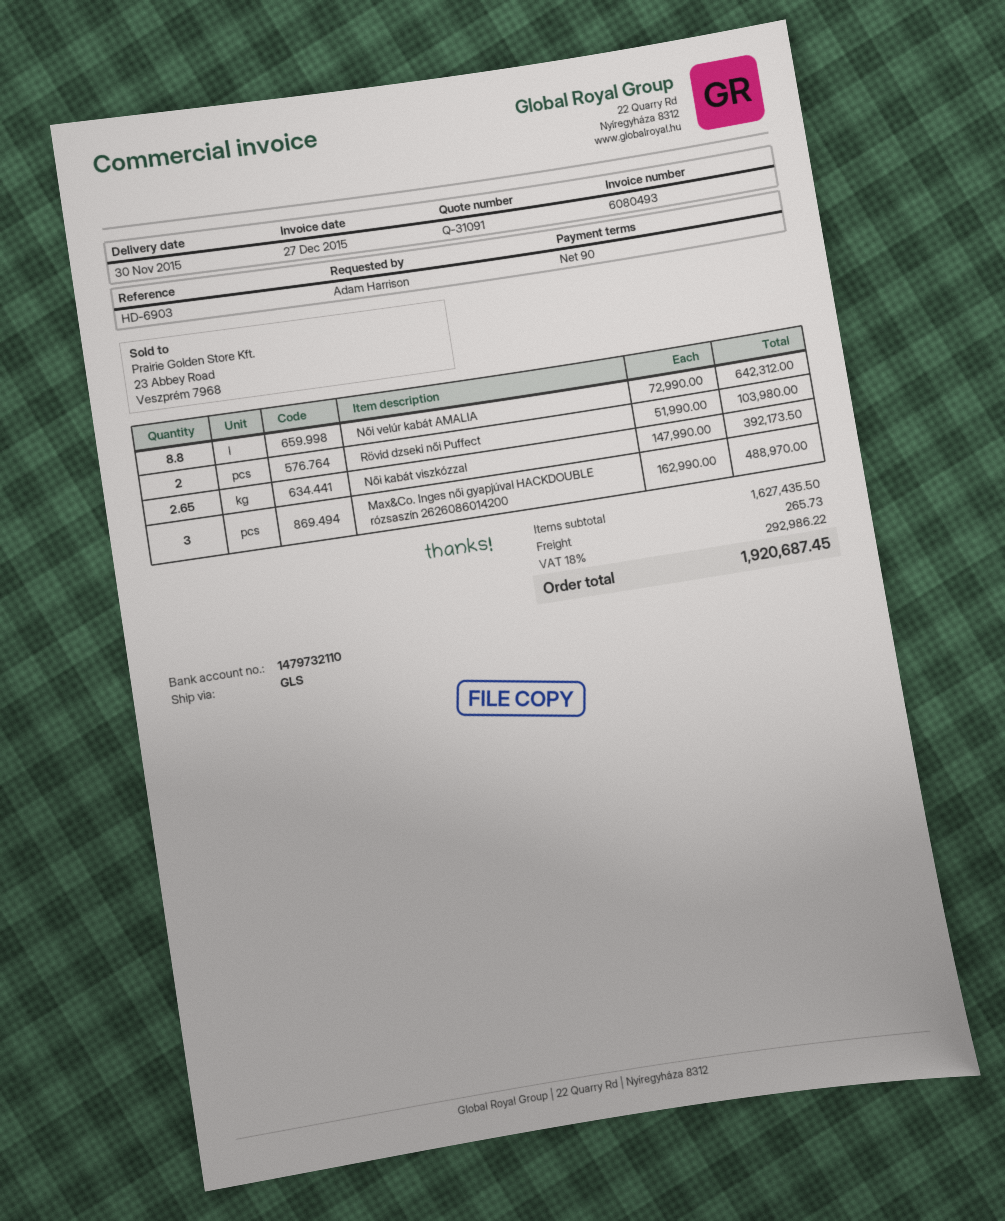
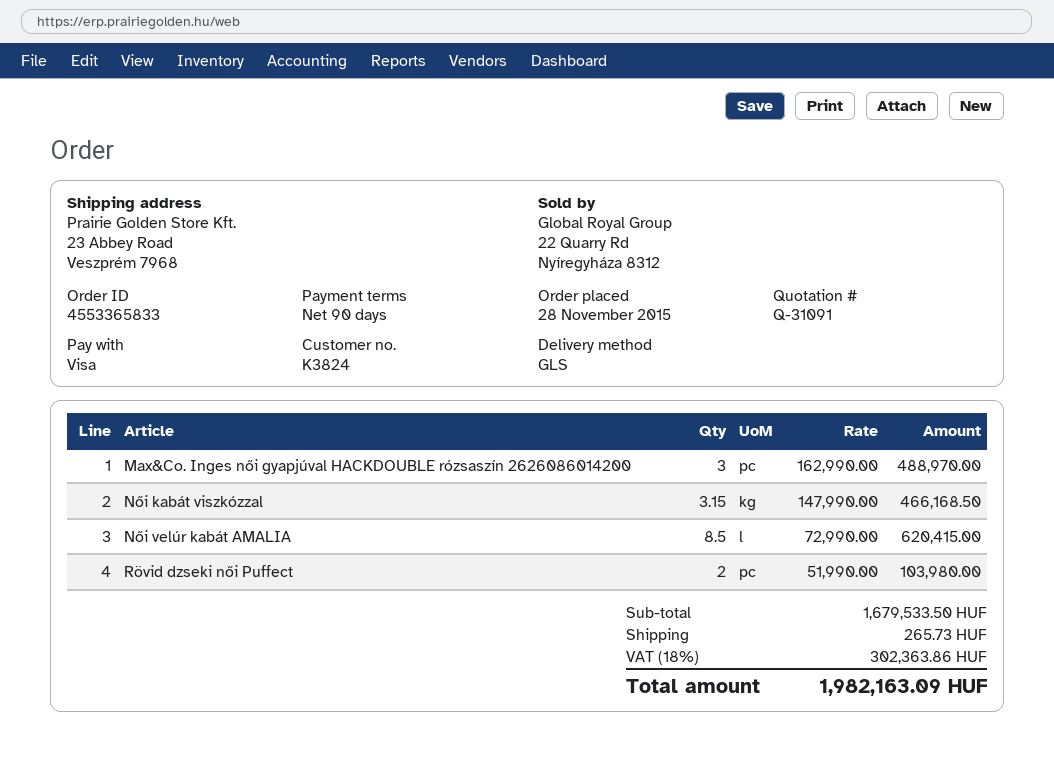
Női velúr kabát AMALIA: 8.8 x 72990.00 = 642312.00 -> 8.5 x 72990.00 = 620415.00
Női kabát viszkózzal: 2.65 x 147990.00 = 392173.50 -> 3.15 x 147990.00 = 466168.50
subtotal: 1627435.50 -> 1679533.50
tax: 18% = 292986.22 -> 18% = 302363.86
total: 1920687.45 -> 1982163.09

